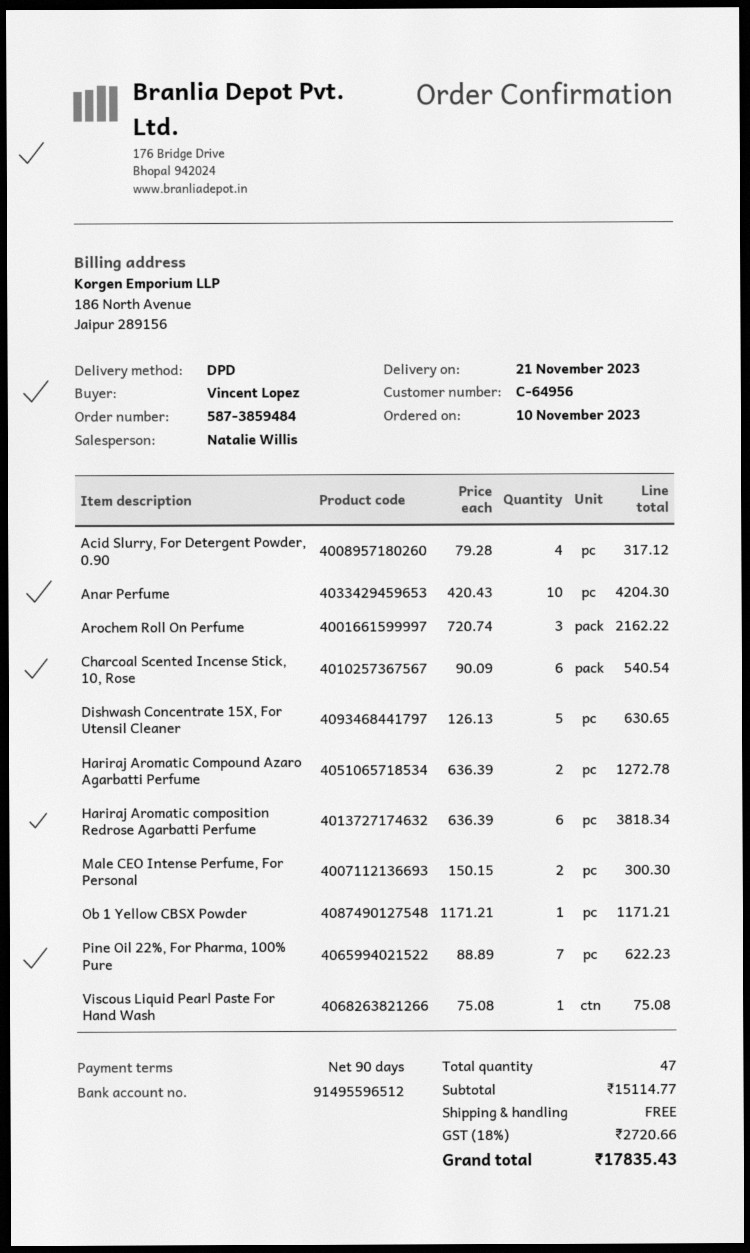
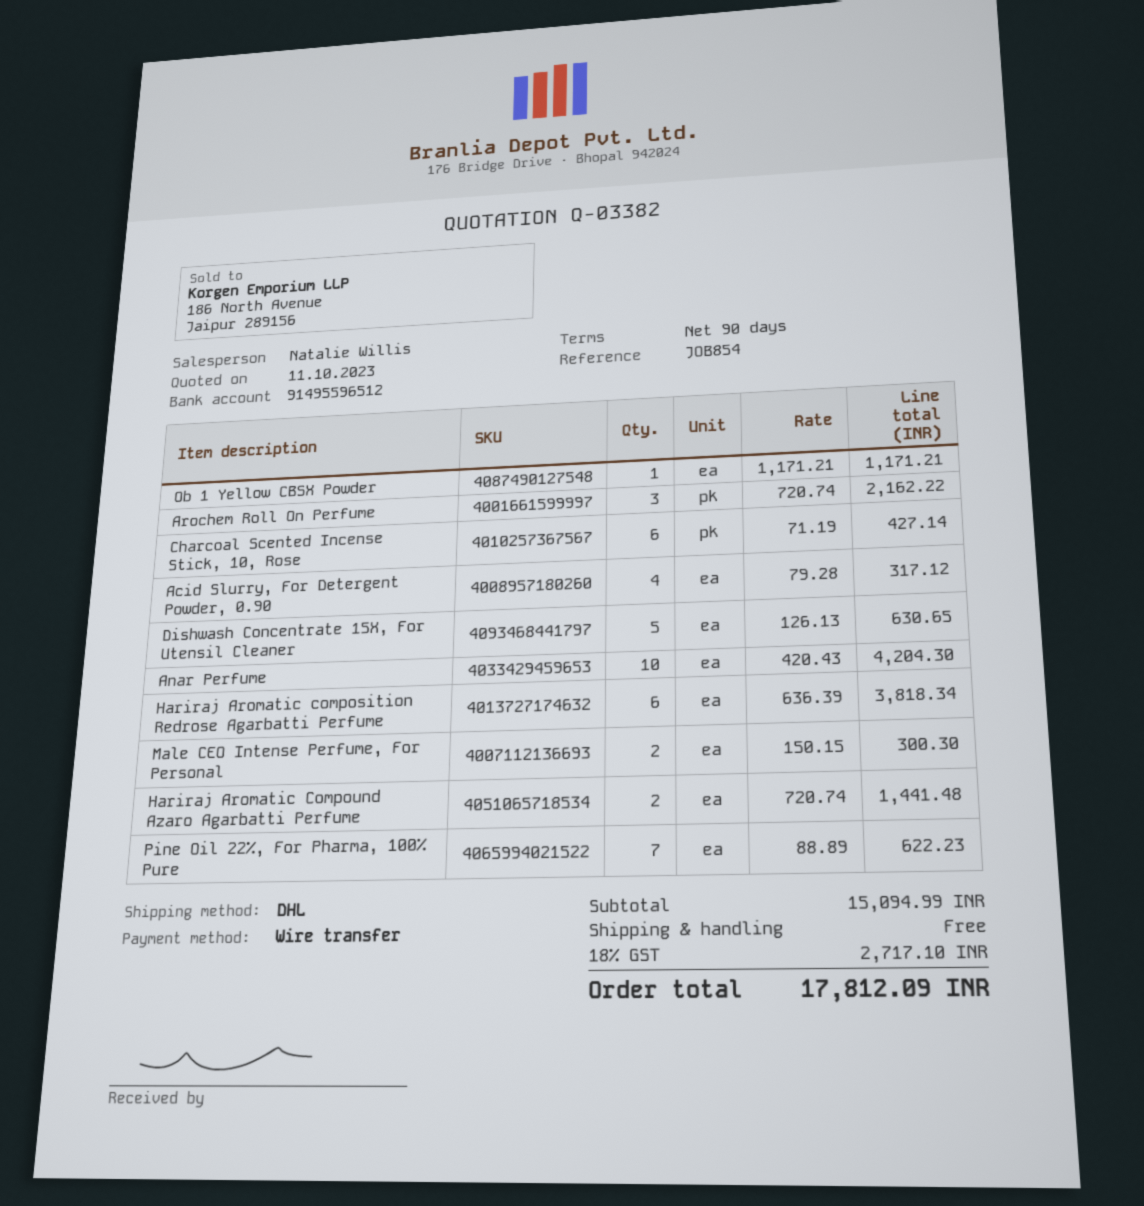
shipping method: DPD -> DHL
Charcoal Scented Incense Stick, 10, Rose: 6 x 90.09 = 540.54 -> 6 x 71.19 = 427.14
Hariraj Aromatic Compound Azaro Agarbatti Perfume: 2 x 636.39 = 1272.78 -> 2 x 720.74 = 1441.48
Viscous Liquid Pearl Paste For Hand Wash: 1 x 75.08 = 75.08 -> none
subtotal: 15114.77 -> 15094.99
tax: 18% = 2720.66 -> 18% = 2717.10
total: 17835.43 -> 17812.09

